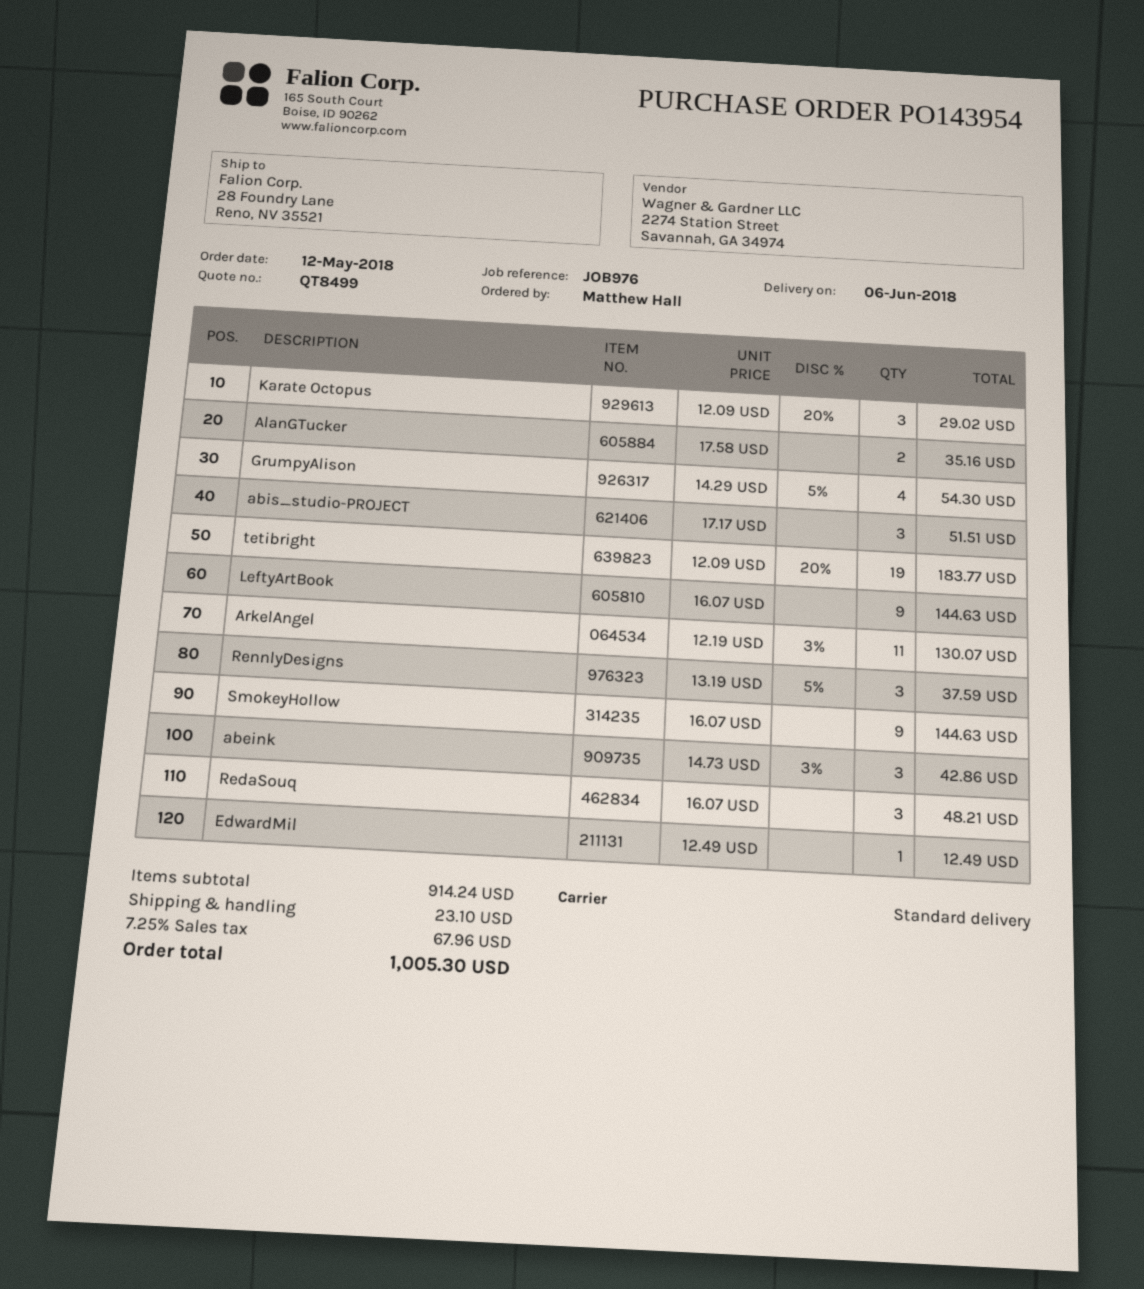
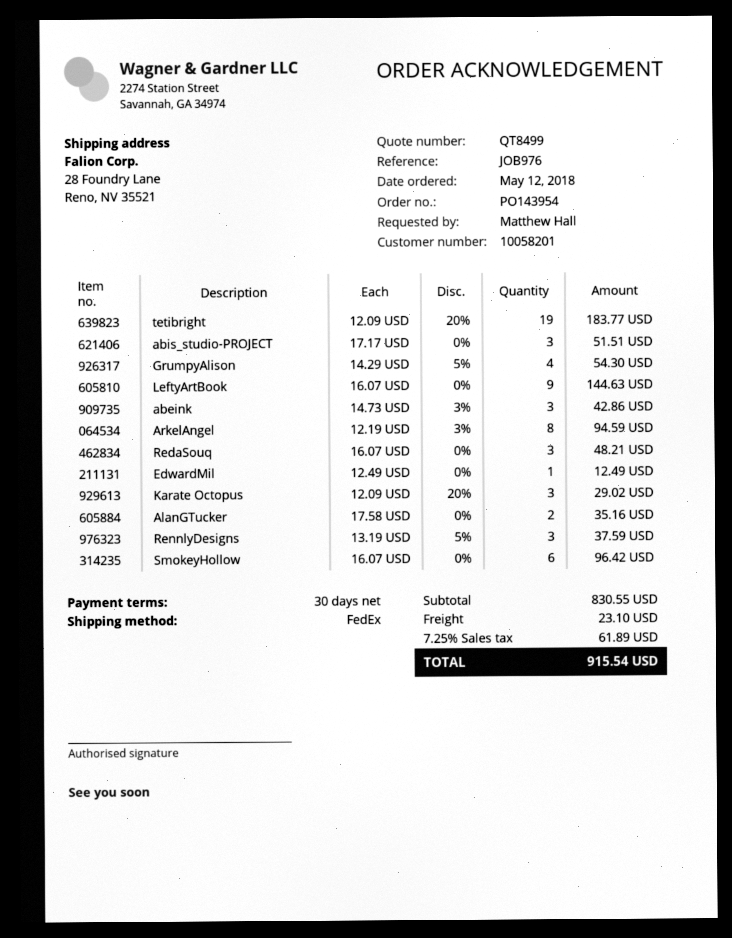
shipping method: standard -> FedEx
ArkelAngel: 11 x 12.19 - 3% = 130.07 -> 8 x 12.19 - 3% = 94.59
SmokeyHollow: 9 x 16.07 = 144.63 -> 6 x 16.07 = 96.42
subtotal: 914.24 -> 830.55
tax: 7.25% = 67.96 -> 7.25% = 61.89
total: 1005.30 -> 915.54

